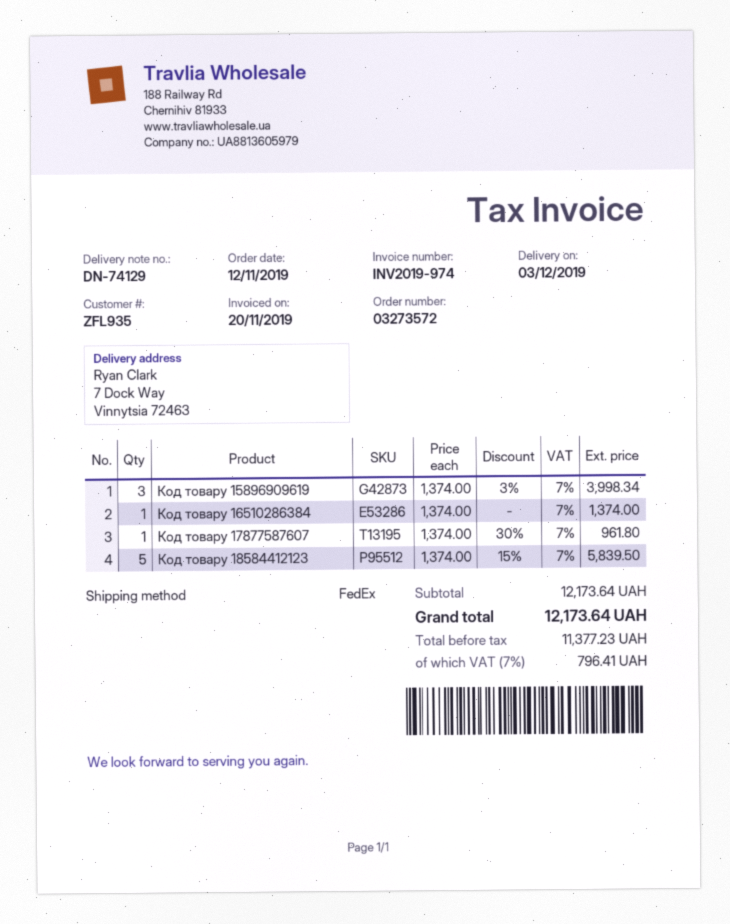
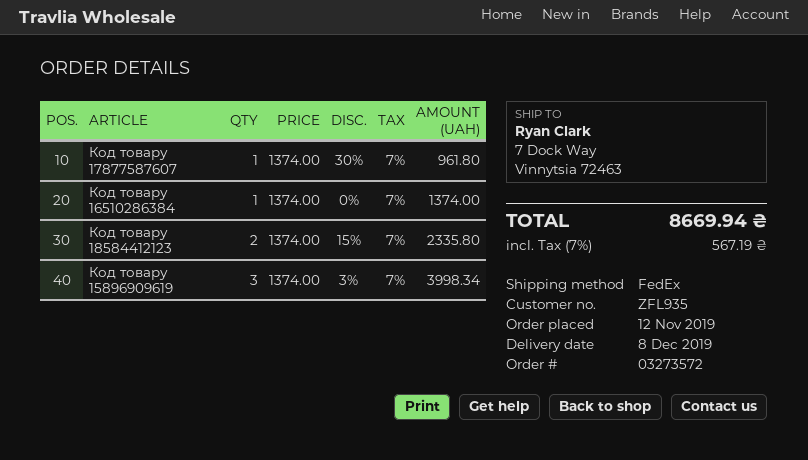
delivery date: 2019-12-03 -> 2019-12-08
Код товару 18584412123: 5 x 1374.00 - 15% = 5839.50 -> 2 x 1374.00 - 15% = 2335.80
tax: 7% = 796.41 -> 7% = 567.19
total: 12173.64 -> 8669.94

